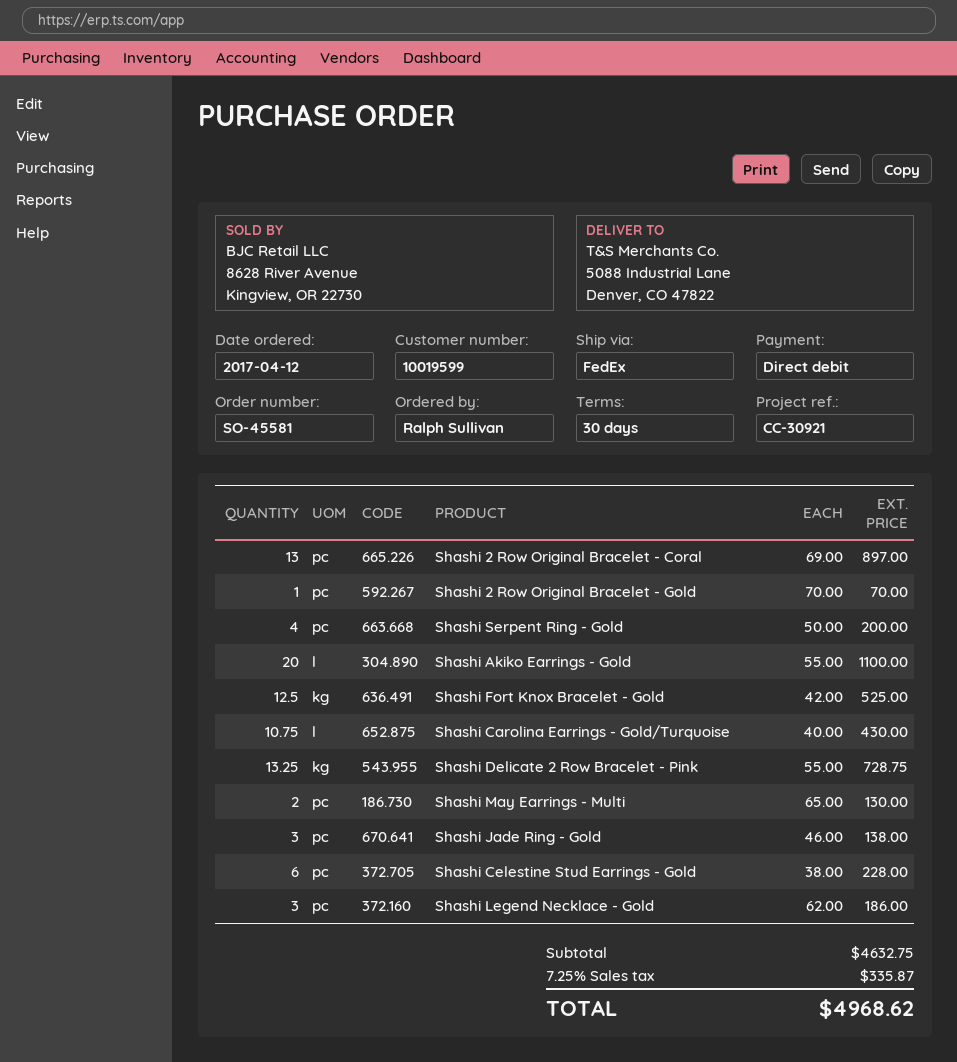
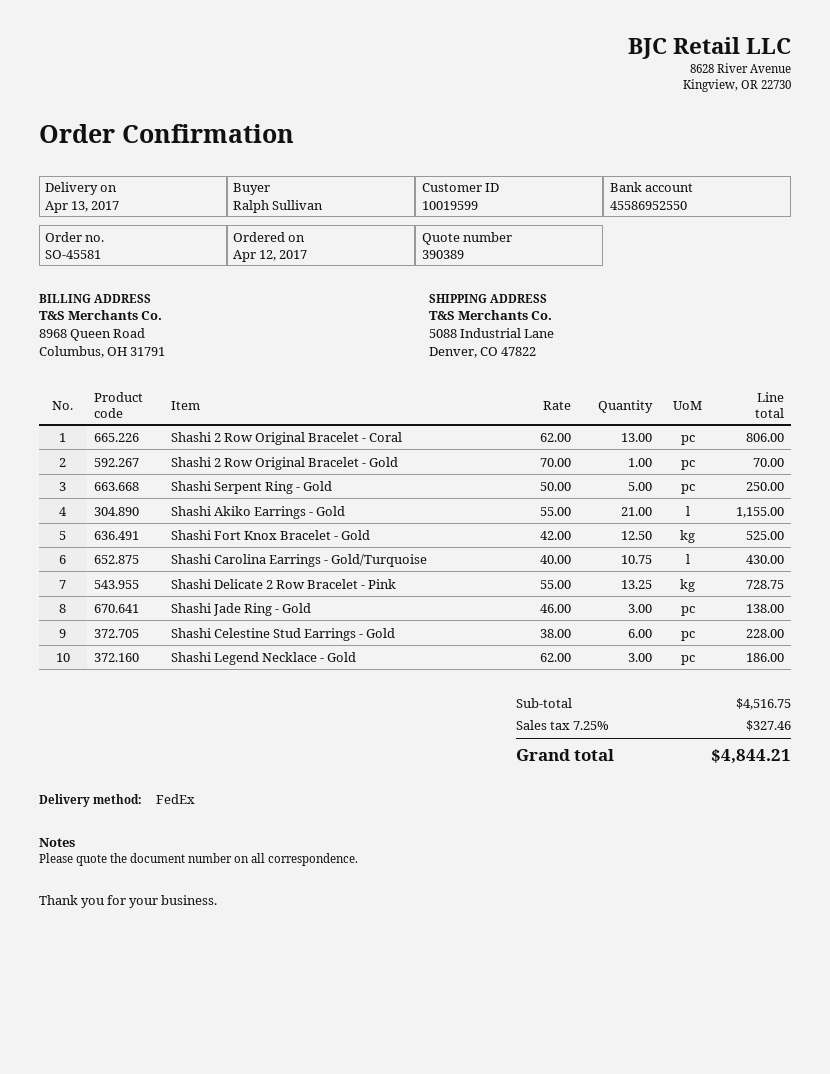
Shashi 2 Row Original Bracelet - Coral: 13 x 69.00 = 897.00 -> 13 x 62.00 = 806.00
Shashi Serpent Ring - Gold: 4 x 50.00 = 200.00 -> 5 x 50.00 = 250.00
Shashi Akiko Earrings - Gold: 20 x 55.00 = 1100.00 -> 21 x 55.00 = 1155.00
Shashi May Earrings - Multi: 2 x 65.00 = 130.00 -> none
subtotal: 4632.75 -> 4516.75
tax: 7.25% = 335.87 -> 7.25% = 327.46
total: 4968.62 -> 4844.21

